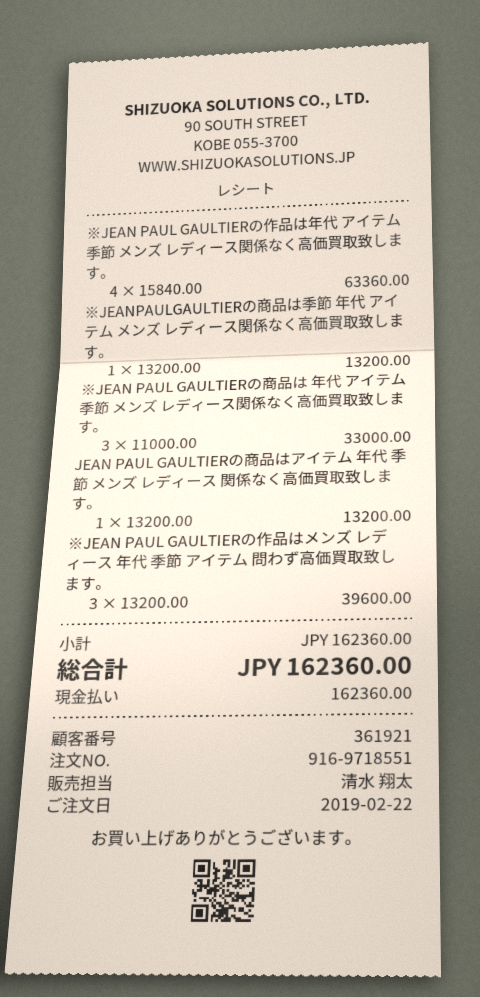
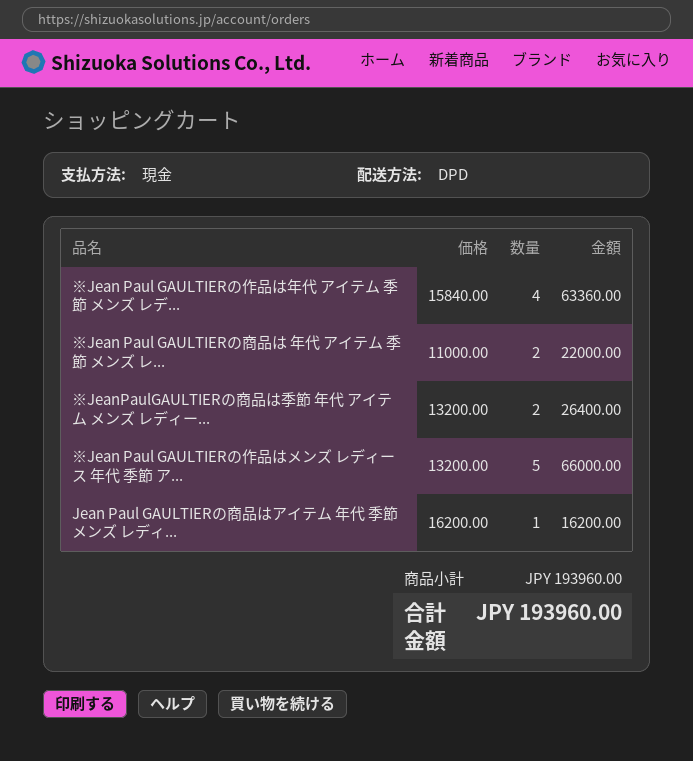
※JEANPAULGAULTIERの商品は季節 年代 アイテム メンズ レディース関係なく高価買取致します。: 1 x 13200.00 = 13200.00 -> 2 x 13200.00 = 26400.00
※JEAN PAUL GAULTIERの商品は 年代 アイテム 季節 メンズ レディース関係なく高価買取致します。: 3 x 11000.00 = 33000.00 -> 2 x 11000.00 = 22000.00
JEAN PAUL GAULTIERの商品はアイテム 年代 季節 メンズ レディース 関係なく高価買取致します。: 1 x 13200.00 = 13200.00 -> 1 x 16200.00 = 16200.00
※JEAN PAUL GAULTIERの作品はメンズ レディース 年代 季節 アイテム 問わず高価買取致します。: 3 x 13200.00 = 39600.00 -> 5 x 13200.00 = 66000.00
subtotal: 162360.00 -> 193960.00
total: 162360.00 -> 193960.00

